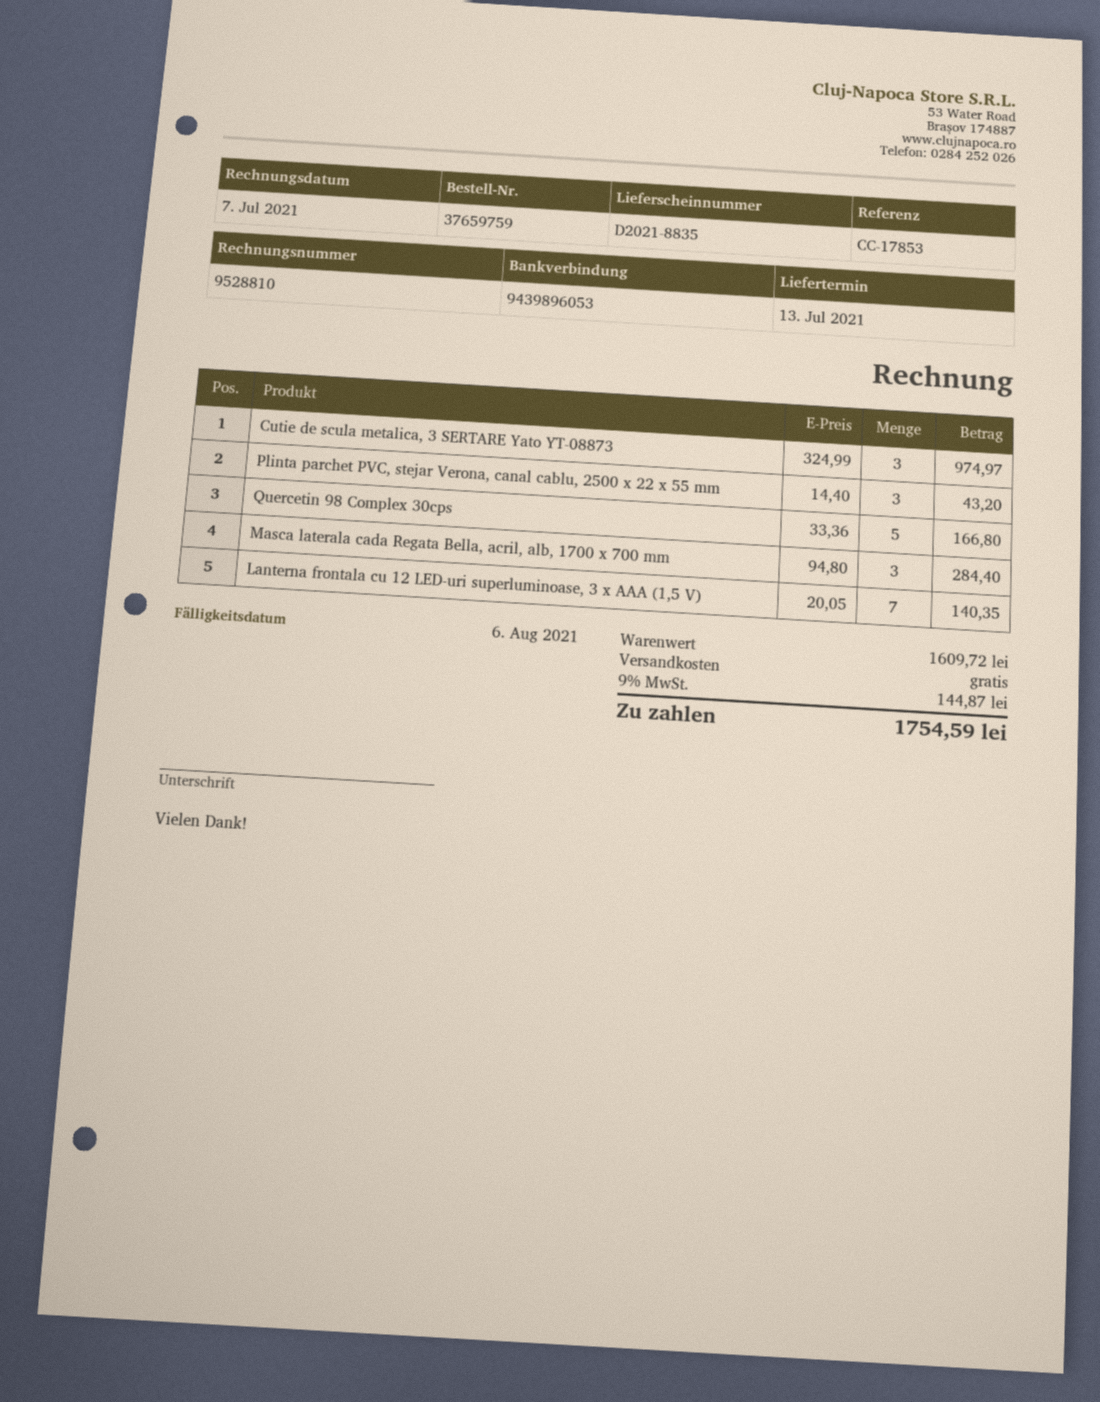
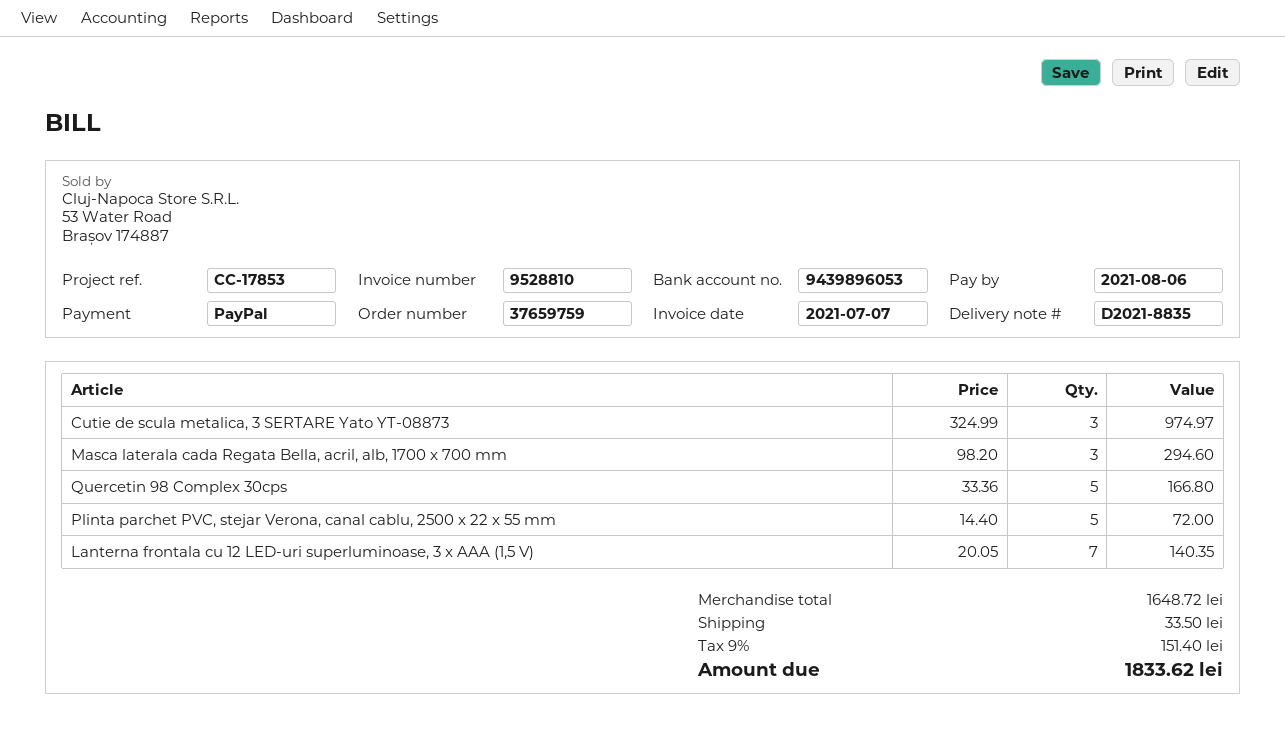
Plinta parchet PVC, stejar Verona, canal cablu, 2500 x 22 x 55 mm: 3 x 14.40 = 43.20 -> 5 x 14.40 = 72.00
Masca laterala cada Regata Bella, acril, alb, 1700 x 700 mm: 3 x 94.80 = 284.40 -> 3 x 98.20 = 294.60
subtotal: 1609.72 -> 1648.72
shipping: 0.00 -> 33.50
tax: 9% = 144.87 -> 9% = 151.40
total: 1754.59 -> 1833.62

